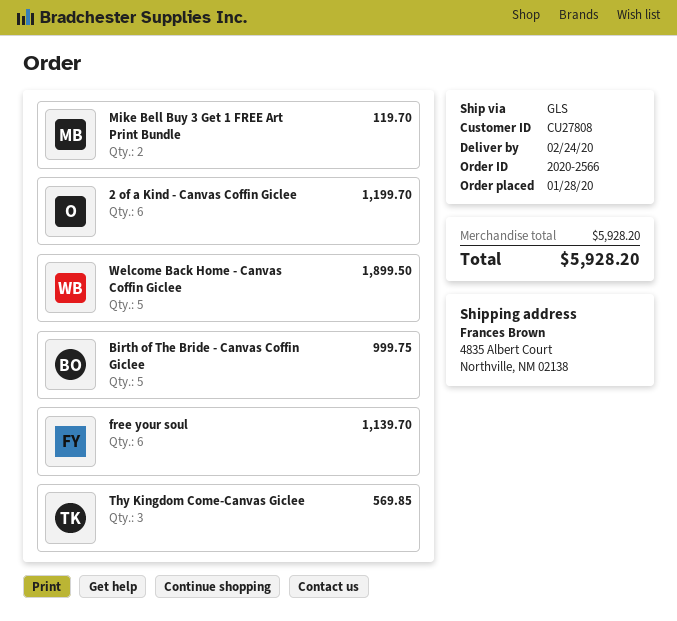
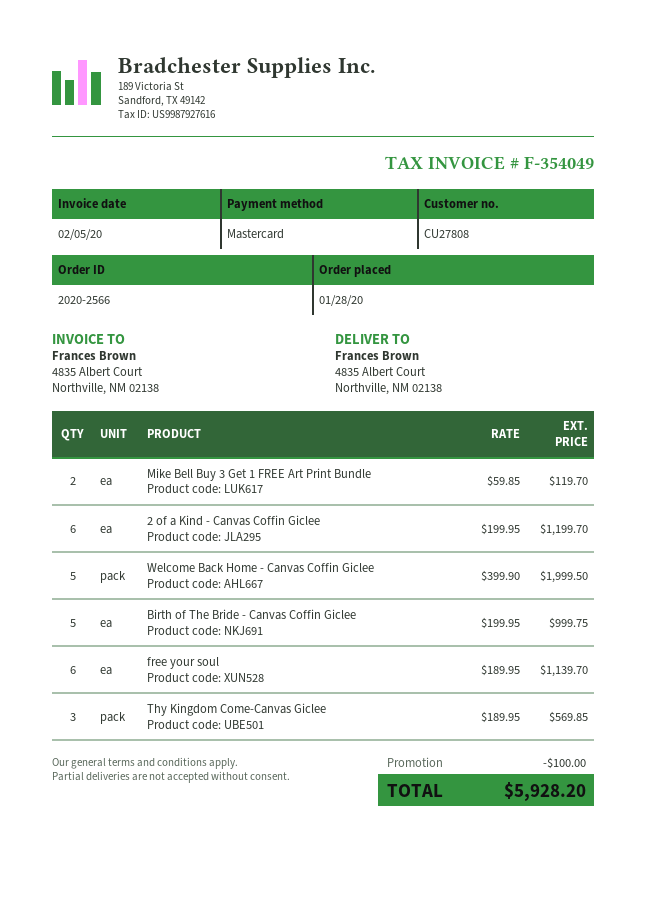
Welcome Back Home - Canvas Coffin Giclee: 5 for 1899.50 -> 5 for 1999.50
discount: none -> 100.00

